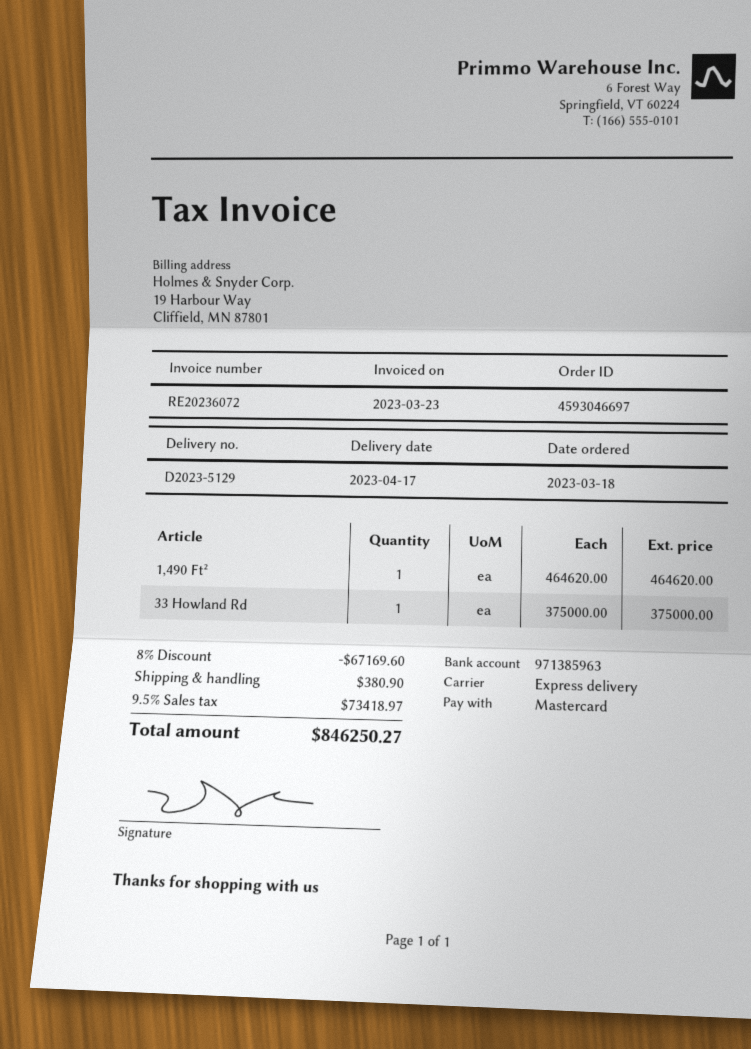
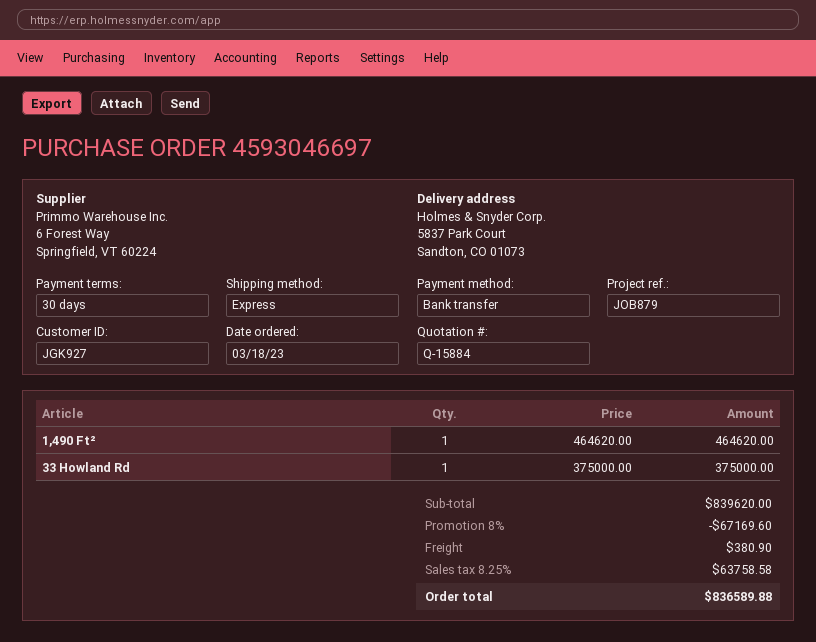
payment method: Mastercard -> bank transfer
tax: 9.5% = 73418.97 -> 8.25% = 63758.58
total: 846250.27 -> 836589.88

